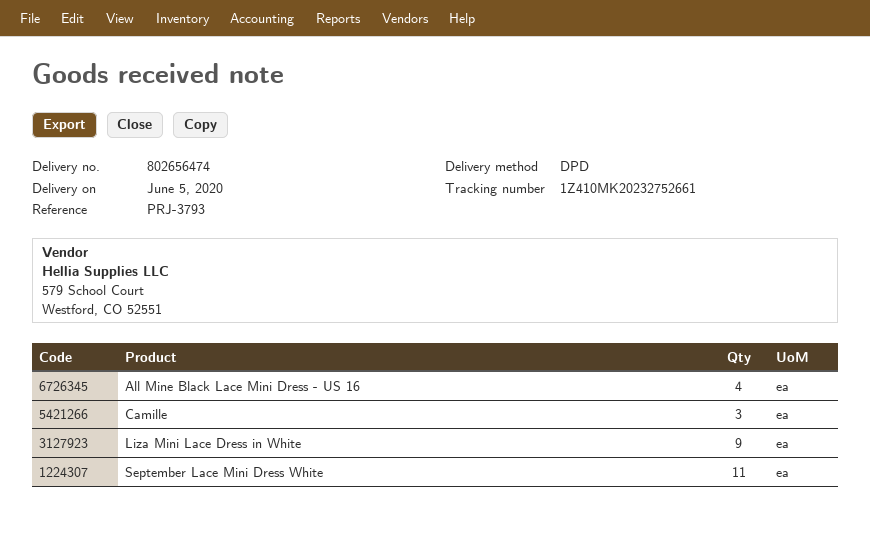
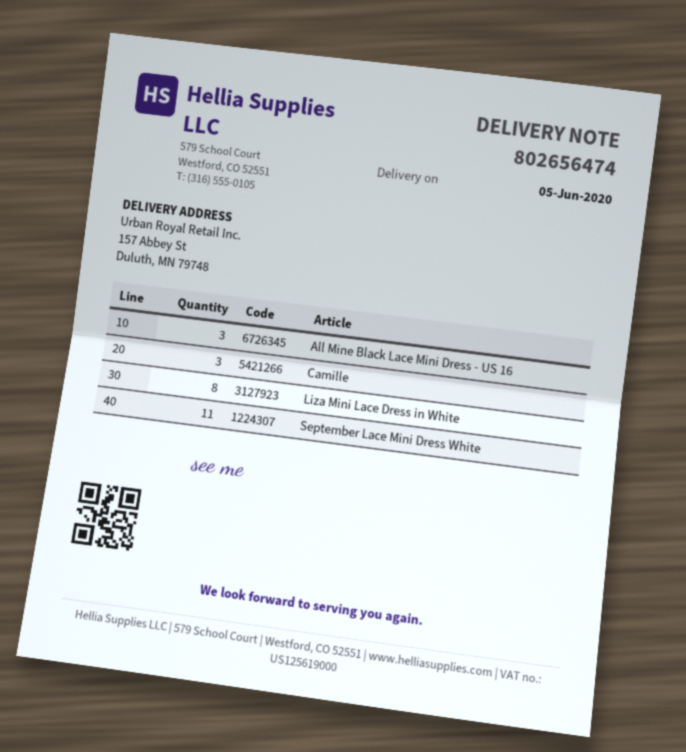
All Mine Black Lace Mini Dress - US 16: 4 -> 3
Liza Mini Lace Dress in White: 9 -> 8

